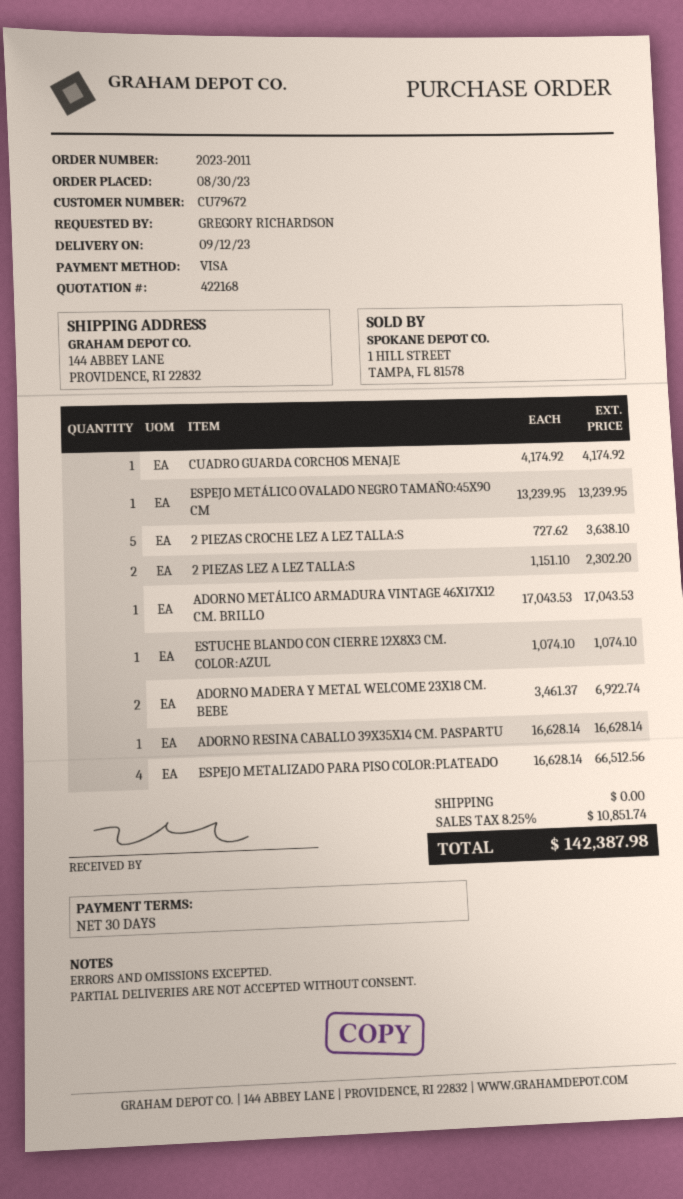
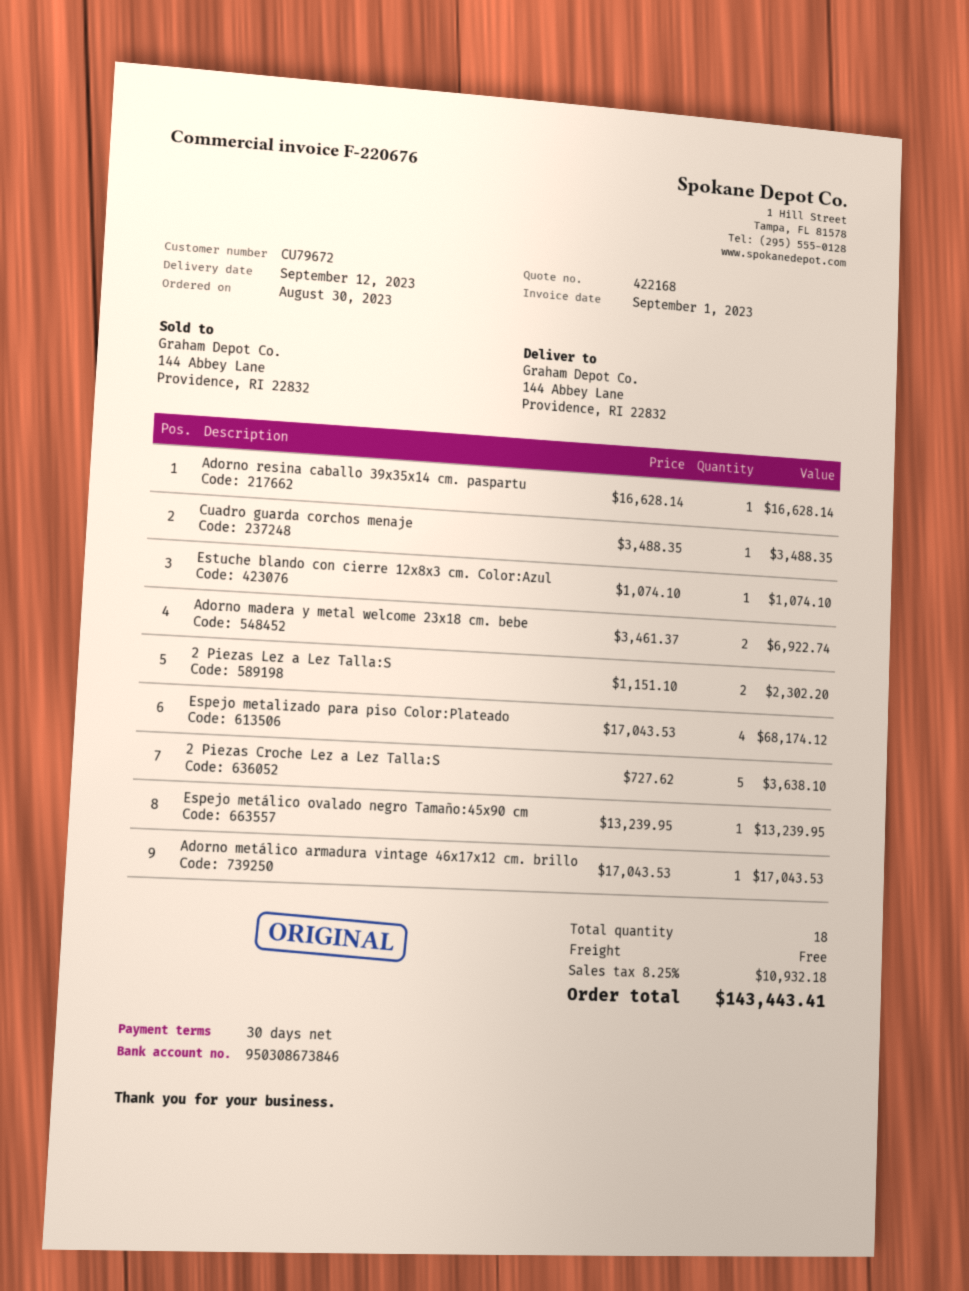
CUADRO GUARDA CORCHOS MENAJE: 1 x 4174.92 = 4174.92 -> 1 x 3488.35 = 3488.35
ESPEJO METALIZADO PARA PISO COLOR:PLATEADO: 4 x 16628.14 = 66512.56 -> 4 x 17043.53 = 68174.12
tax: 8.25% = 10851.74 -> 8.25% = 10932.18
total: 142387.98 -> 143443.41

